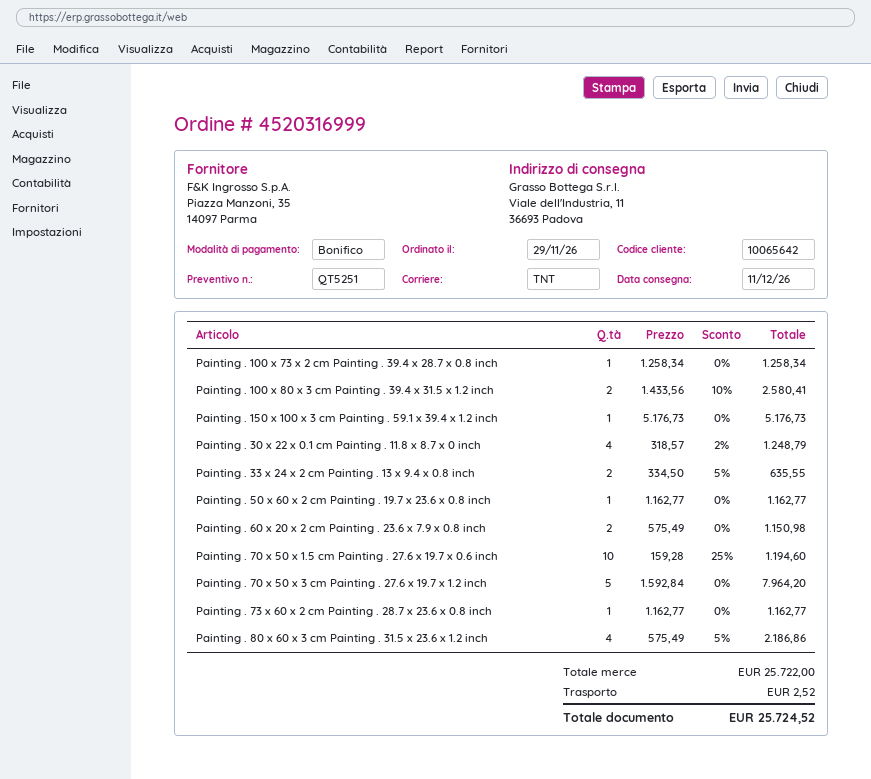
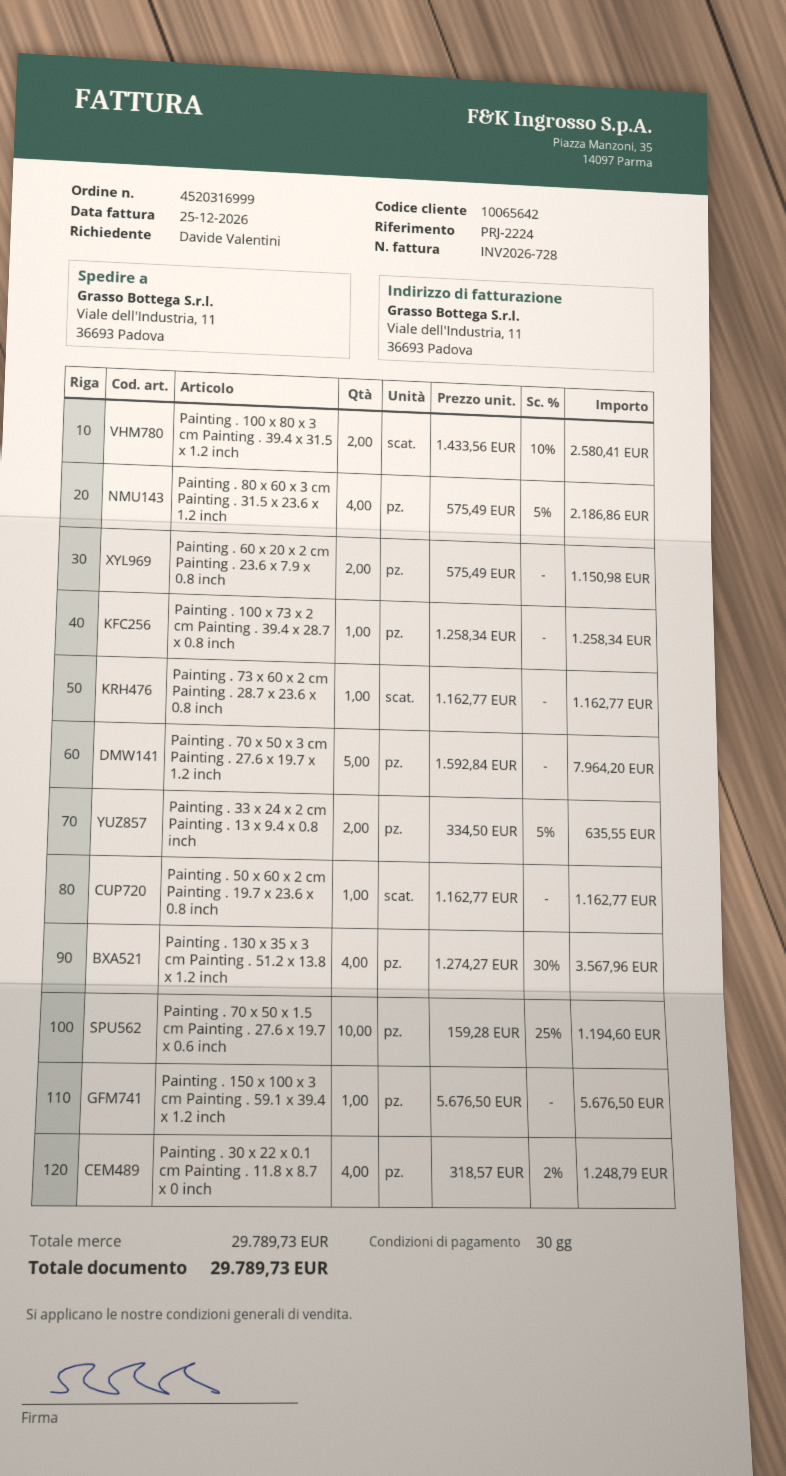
Painting . 150 x 100 x 3 cm Painting . 59.1 x 39.4 x 1.2 inch: 1 x 5176.73 = 5176.73 -> 1 x 5676.50 = 5676.50
Painting . 130 x 35 x 3 cm Painting . 51.2 x 13.8 x 1.2 inch: none -> 4 x 1274.27 - 30% = 3567.96
subtotal: 25722.00 -> 29789.73
shipping: 2.52 -> none
total: 25724.52 -> 29789.73

